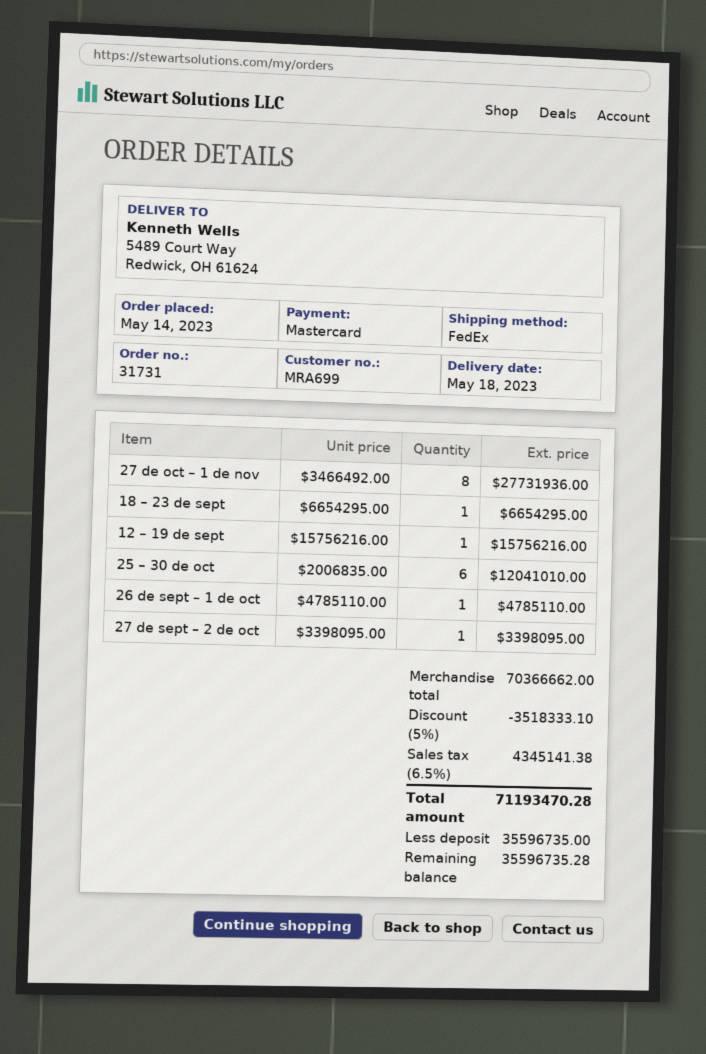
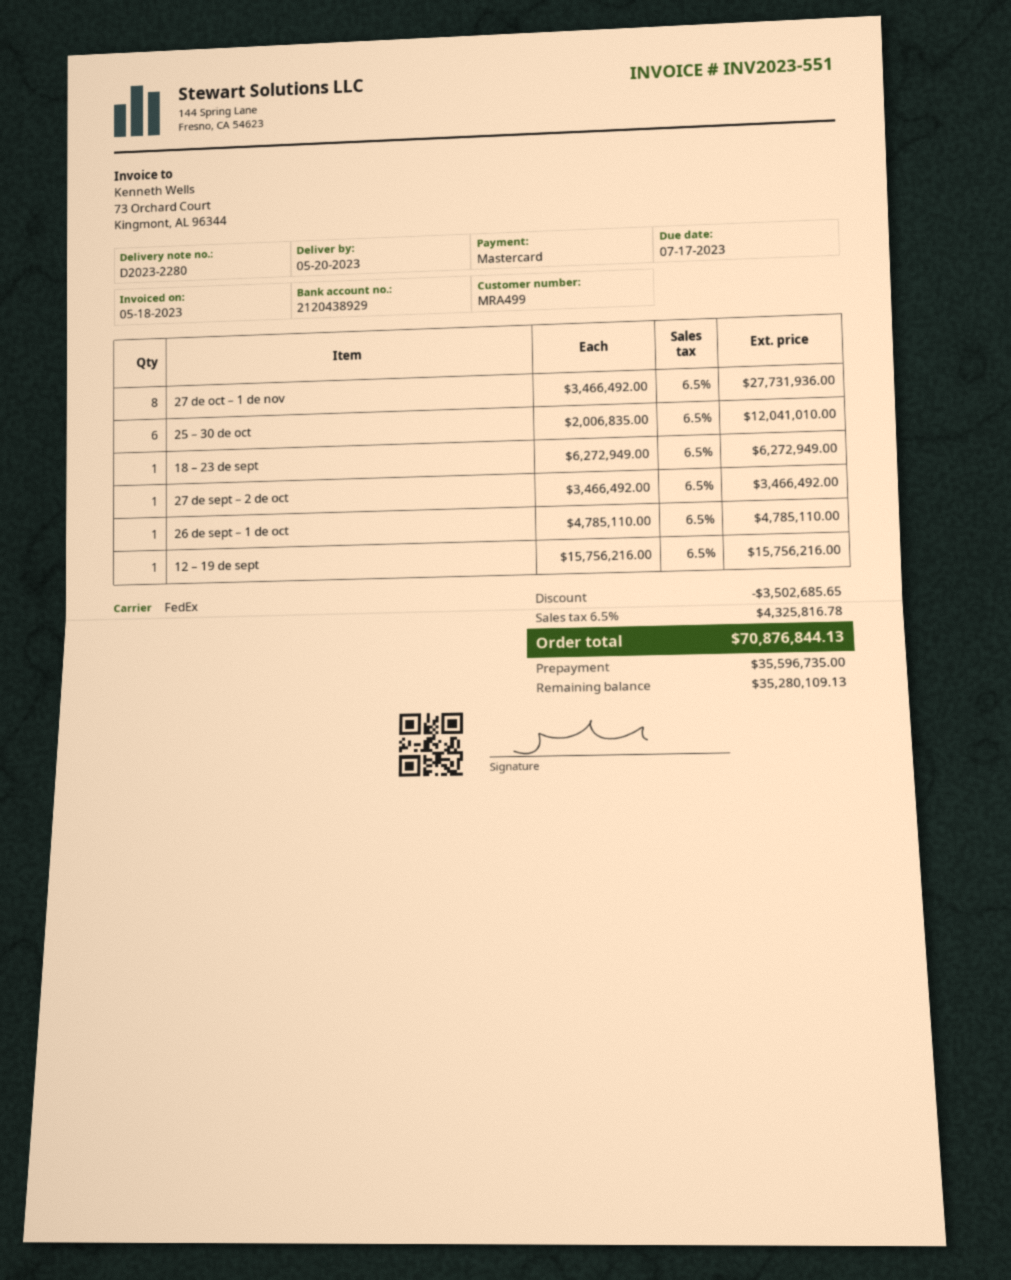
delivery date: 2023-05-18 -> 2023-05-20
customer number: MRA699 -> MRA499
18 – 23 de sept: 1 x 6654295.00 = 6654295.00 -> 1 x 6272949.00 = 6272949.00
27 de sept – 2 de oct: 1 x 3398095.00 = 3398095.00 -> 1 x 3466492.00 = 3466492.00
discount: 3518333.10 -> 3502685.65
tax: 6.5% = 4345141.38 -> 6.5% = 4325816.78
total: 71193470.28 -> 70876844.13
balance: 35596735.28 -> 35280109.13

